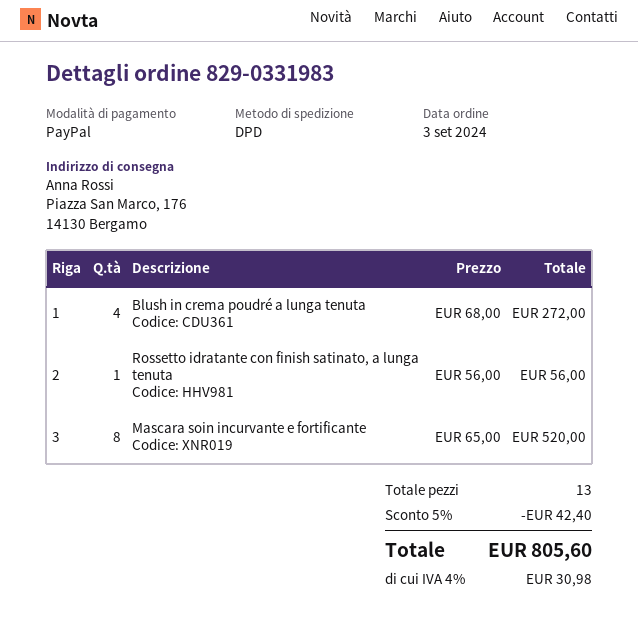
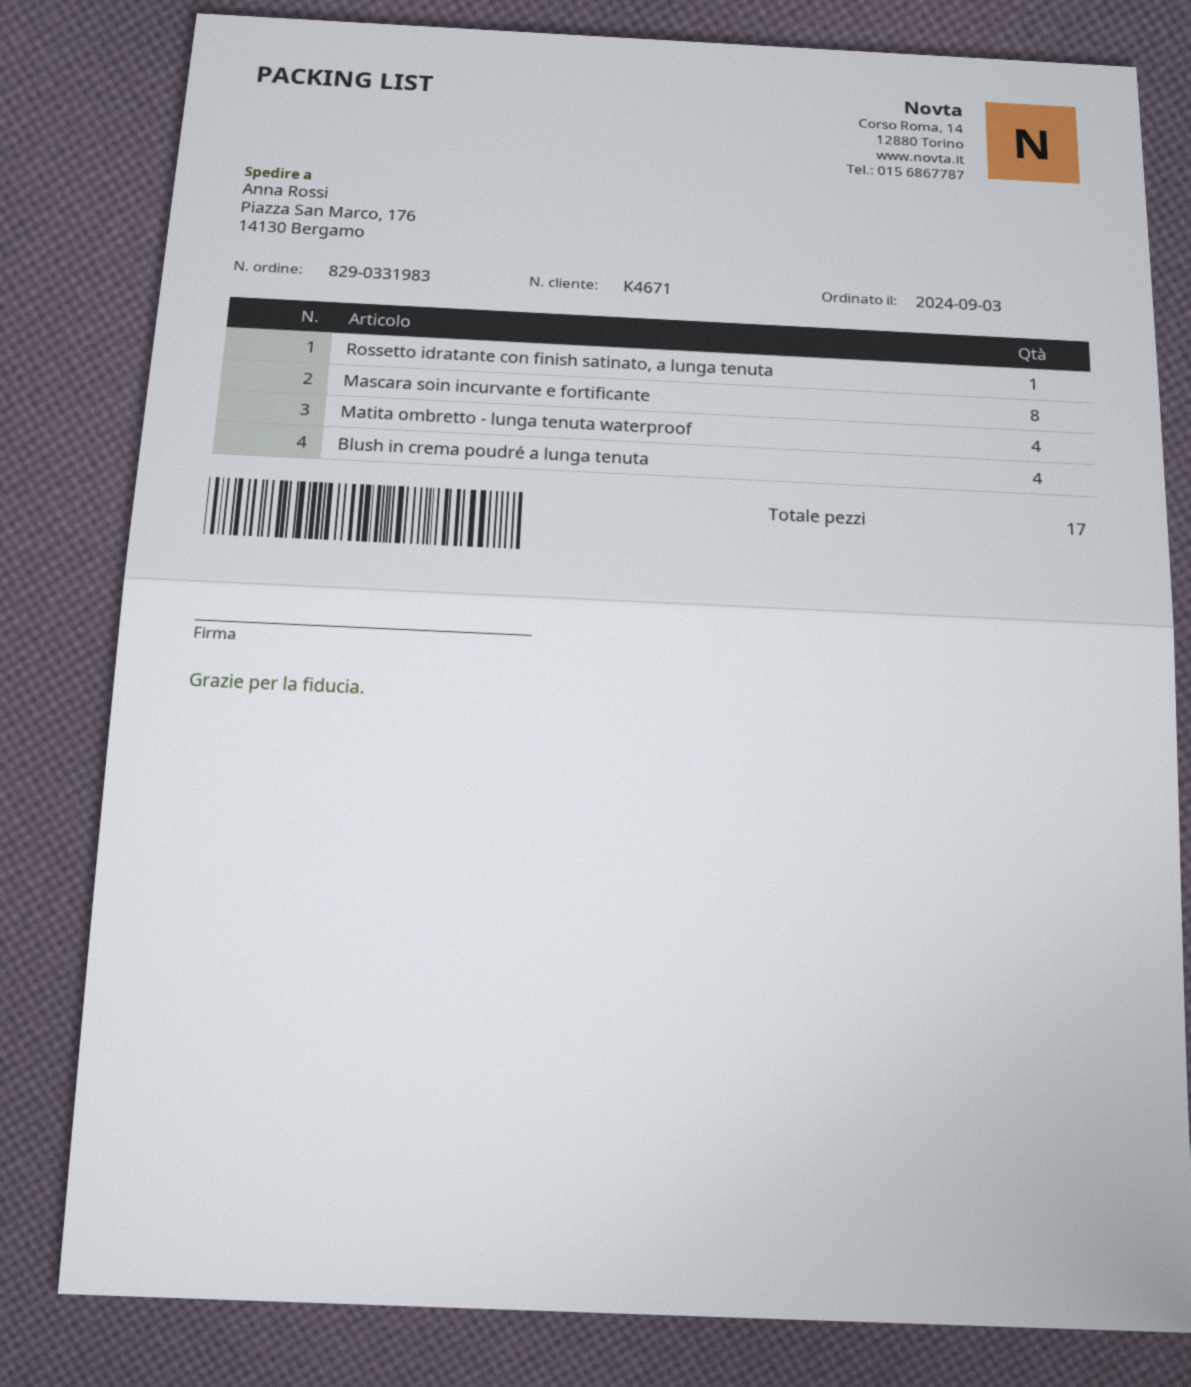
Matita ombretto - lunga tenuta waterproof: none -> 4
total quantity: 13 -> 17

